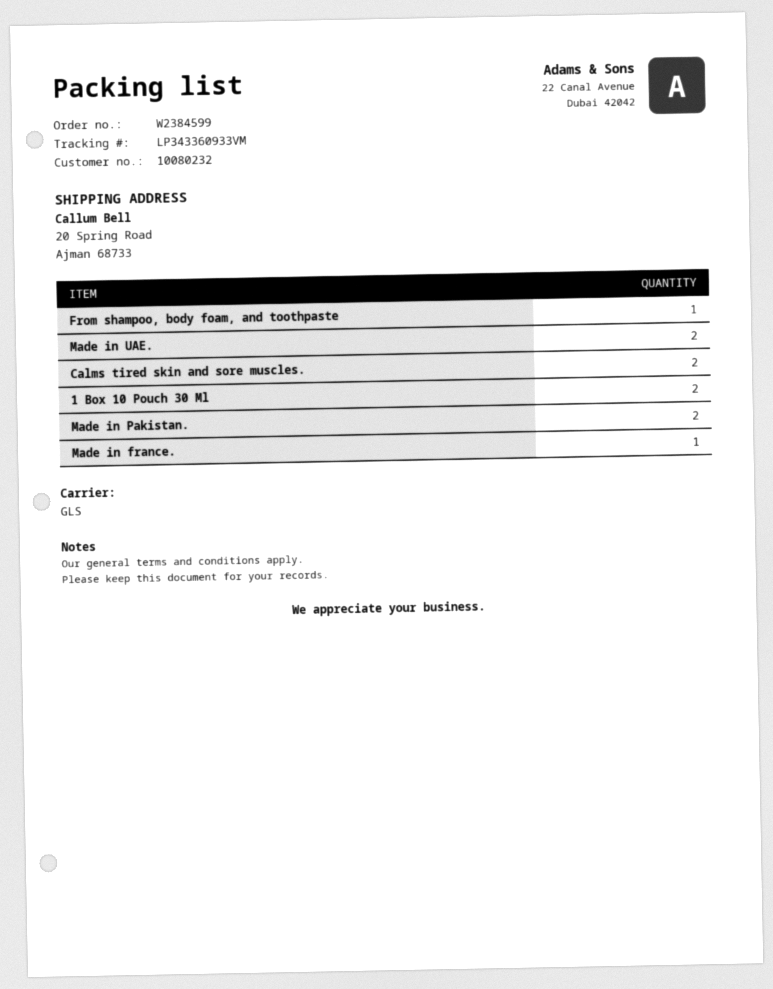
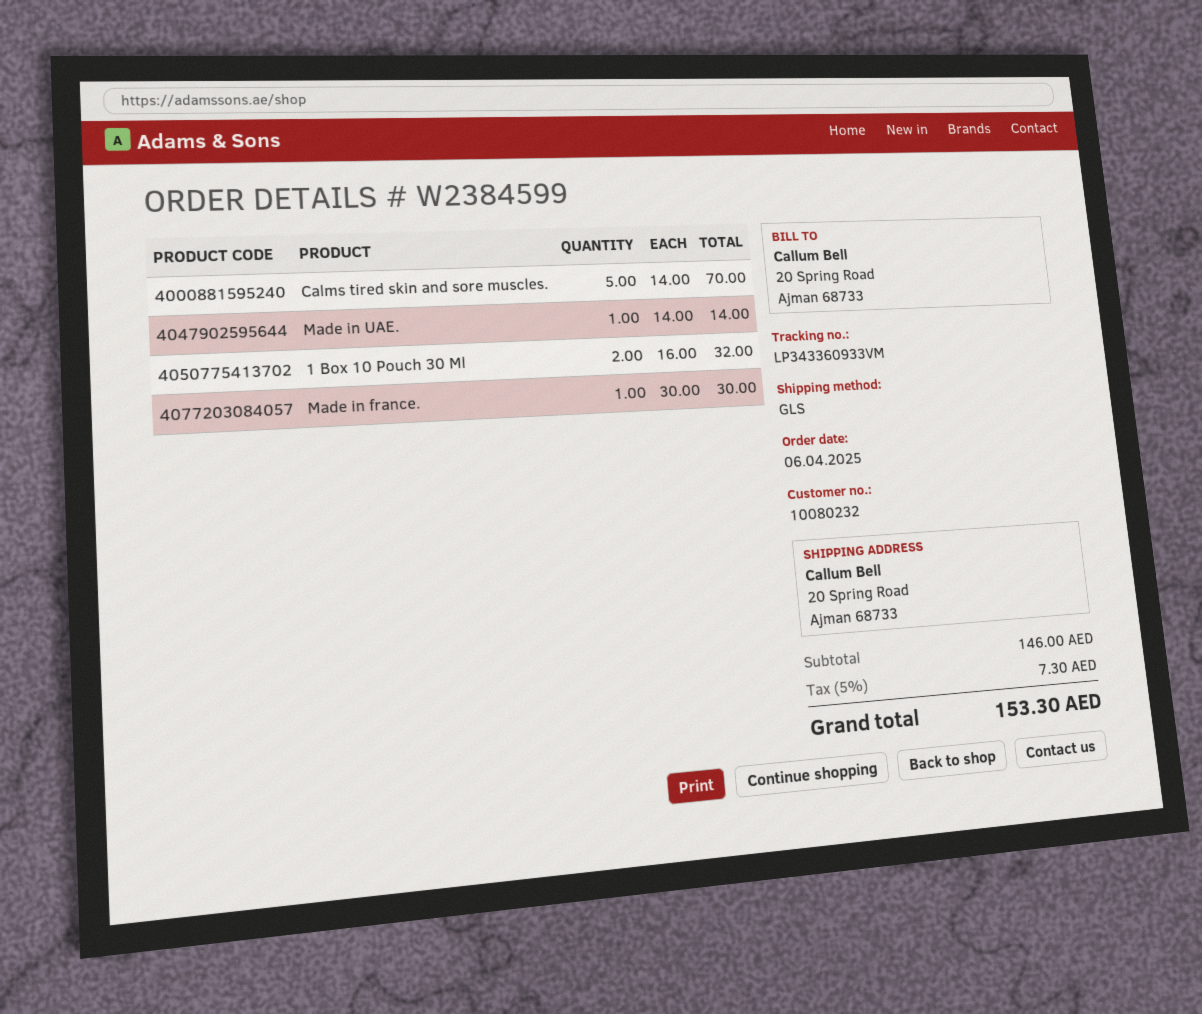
From shampoo, body foam, and toothpaste: 1 -> none
Made in UAE.: 2 -> 1
Calms tired skin and sore muscles.: 2 -> 5
Made in Pakistan.: 2 -> none

